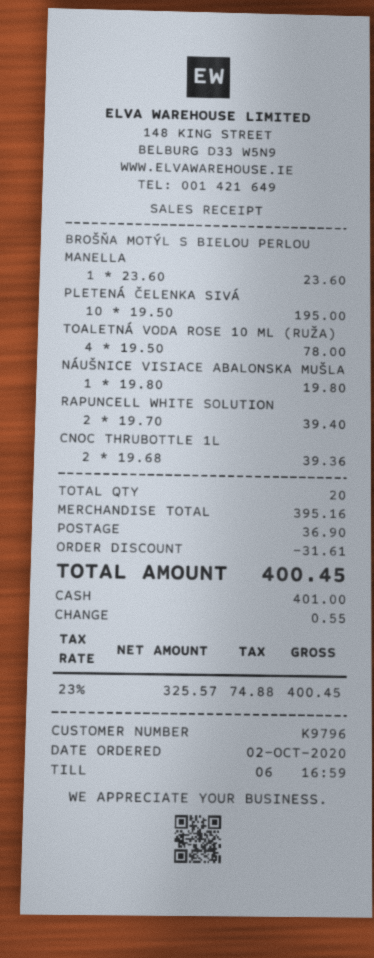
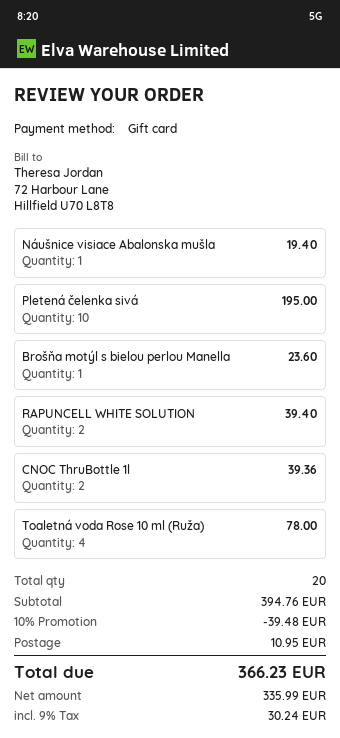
payment method: cash -> gift card
NÁUŠNICE VISIACE ABALONSKA MUŠLA: 1 for 19.80 -> 1 for 19.40
subtotal: 395.16 -> 394.76
discount: 31.61 -> 39.48
shipping: 36.90 -> 10.95
net: 325.57 -> 335.99
tax: 23% = 74.88 -> 9% = 30.24
total: 400.45 -> 366.23

